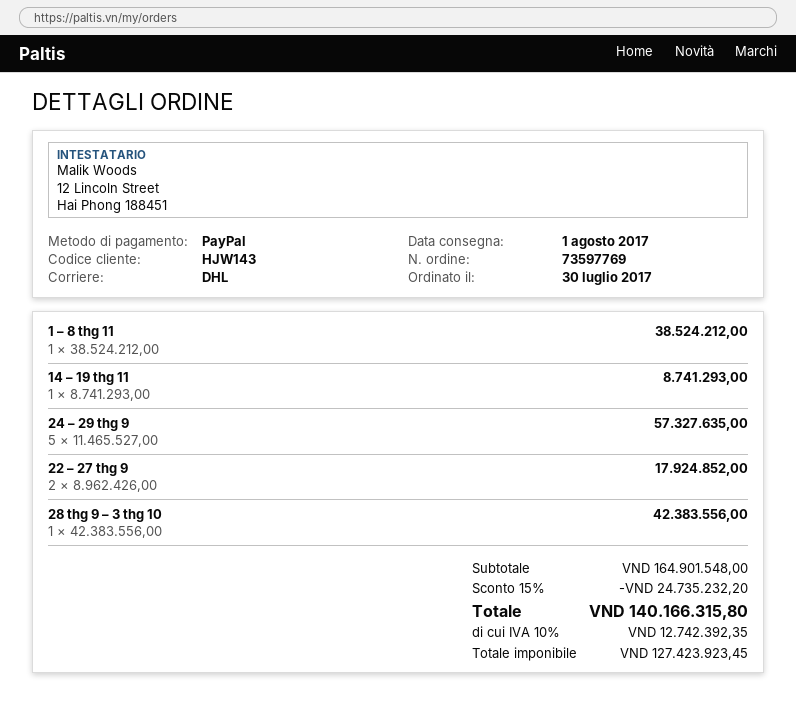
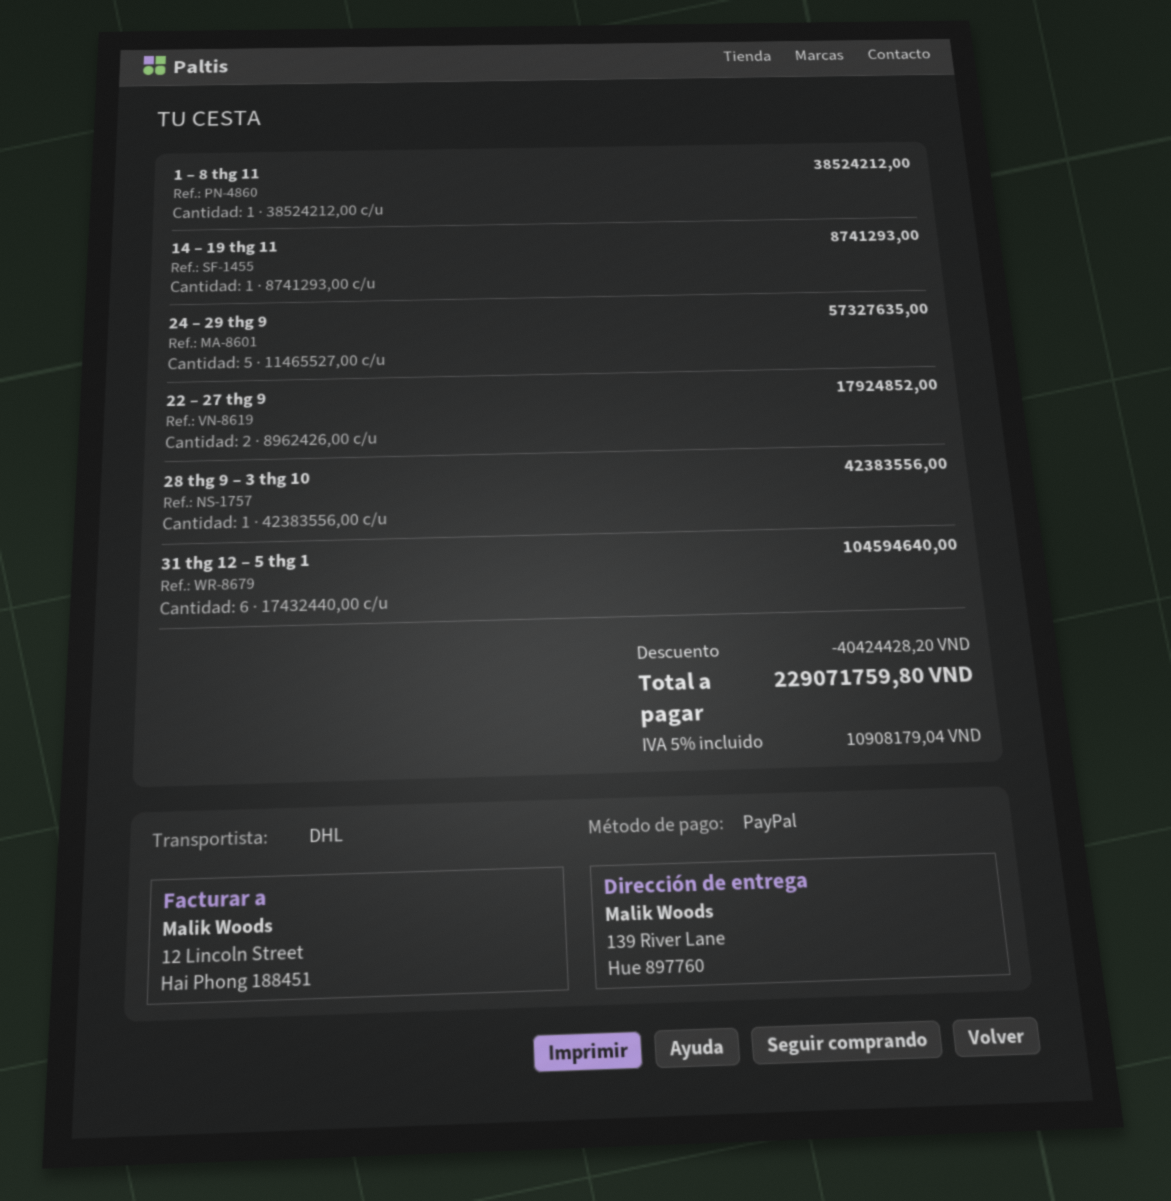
31 thg 12 – 5 thg 1: none -> 6 x 17432440.00 = 104594640.00
discount: 24735232.20 -> 40424428.20
tax: 10% = 12742392.35 -> 5% = 10908179.04
total: 140166315.80 -> 229071759.80

